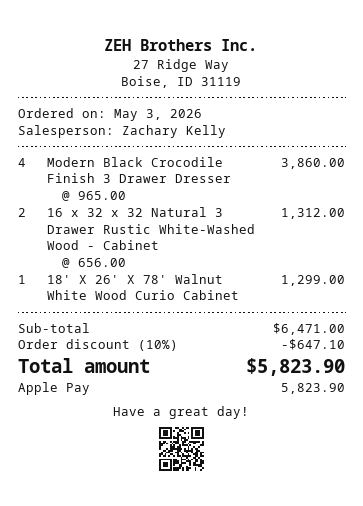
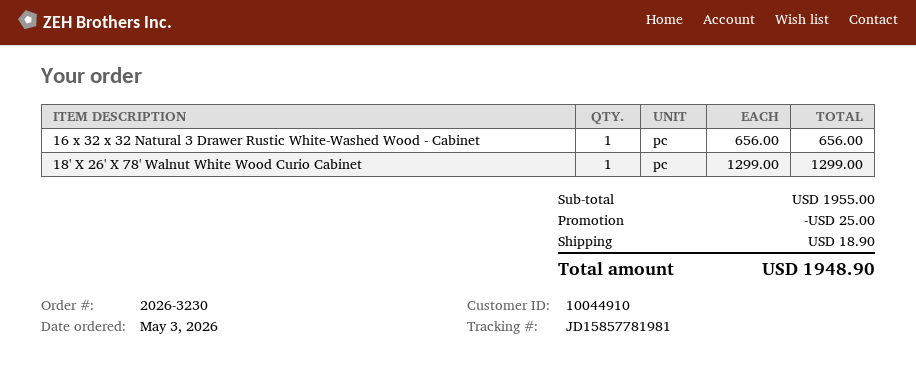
Modern Black Crocodile Finish 3 Drawer Dresser: 4 x 965.00 = 3860.00 -> none
16 x 32 x 32 Natural 3 Drawer Rustic White-Washed Wood - Cabinet: 2 x 656.00 = 1312.00 -> 1 x 656.00 = 656.00
subtotal: 6471.00 -> 1955.00
discount: 647.10 -> 25.00
shipping: none -> 18.90
total: 5823.90 -> 1948.90

